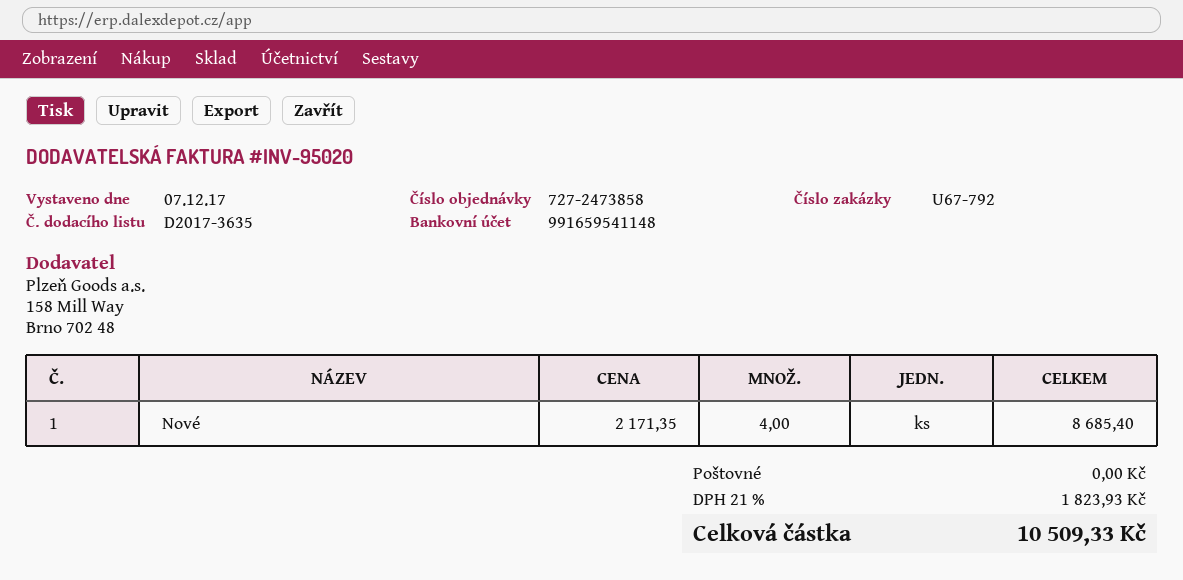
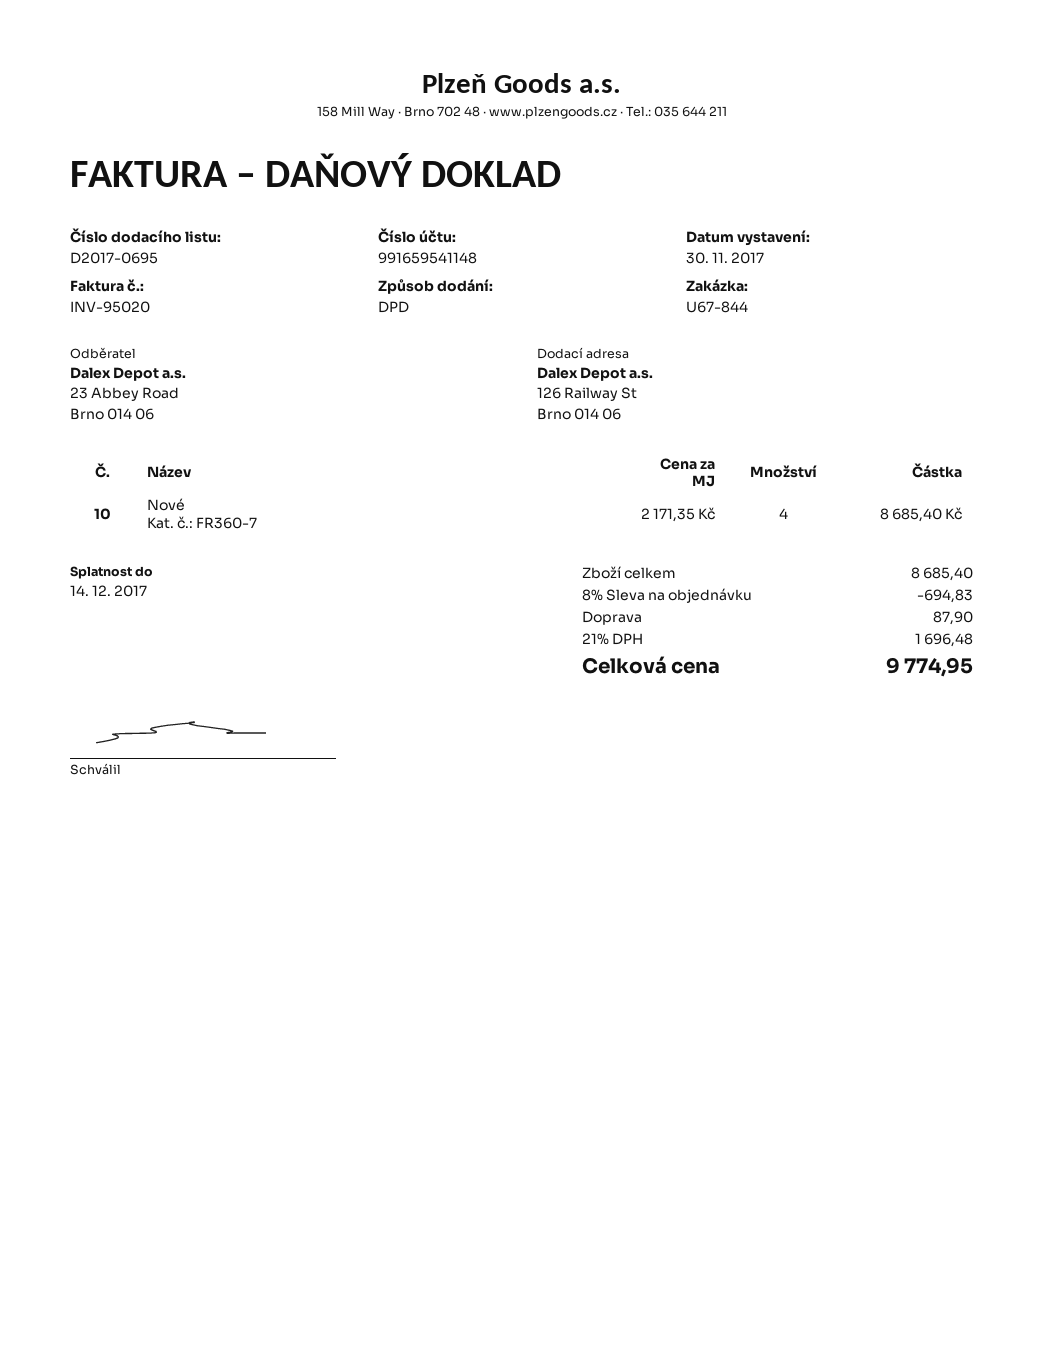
delivery note number: D2017-3635 -> D2017-0695
invoice date: 2017-12-07 -> 2017-11-30
reference: U67-792 -> U67-844
discount: none -> 8% = 694.83
shipping: 0.00 -> 87.90
tax: 21% = 1823.93 -> 21% = 1696.48
total: 10509.33 -> 9774.95

